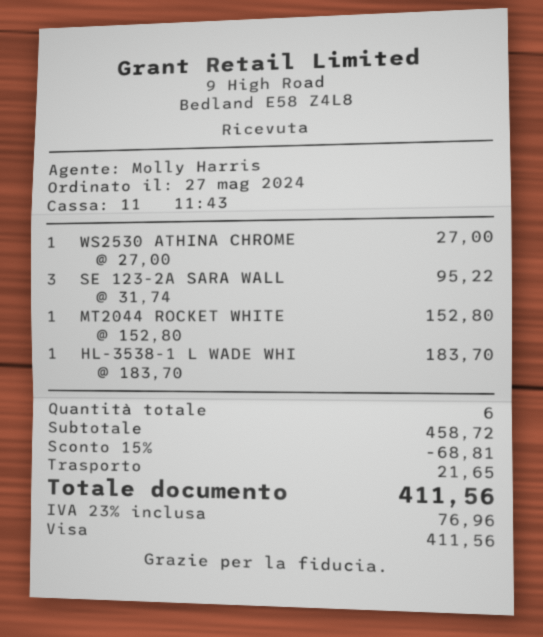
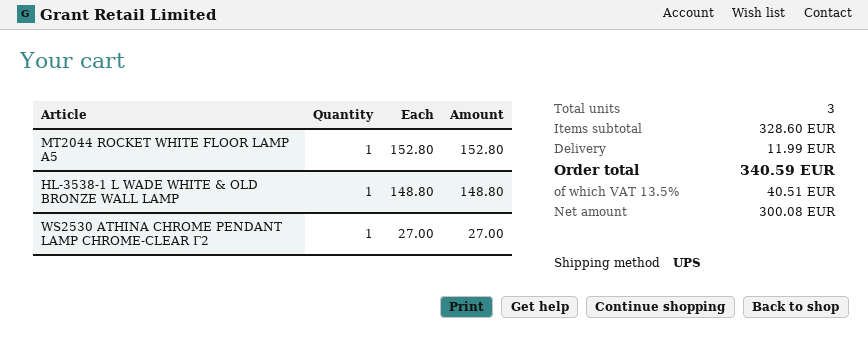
SE 123-2A SARA WALL: 3 x 31.74 = 95.22 -> none
HL-3538-1 L WADE WHI: 1 x 183.70 = 183.70 -> 1 x 148.80 = 148.80
total quantity: 6 -> 3
subtotal: 458.72 -> 328.60
discount: 15% = 68.81 -> none
shipping: 21.65 -> 11.99
tax: 23% = 76.96 -> 13.5% = 40.51
total: 411.56 -> 340.59

